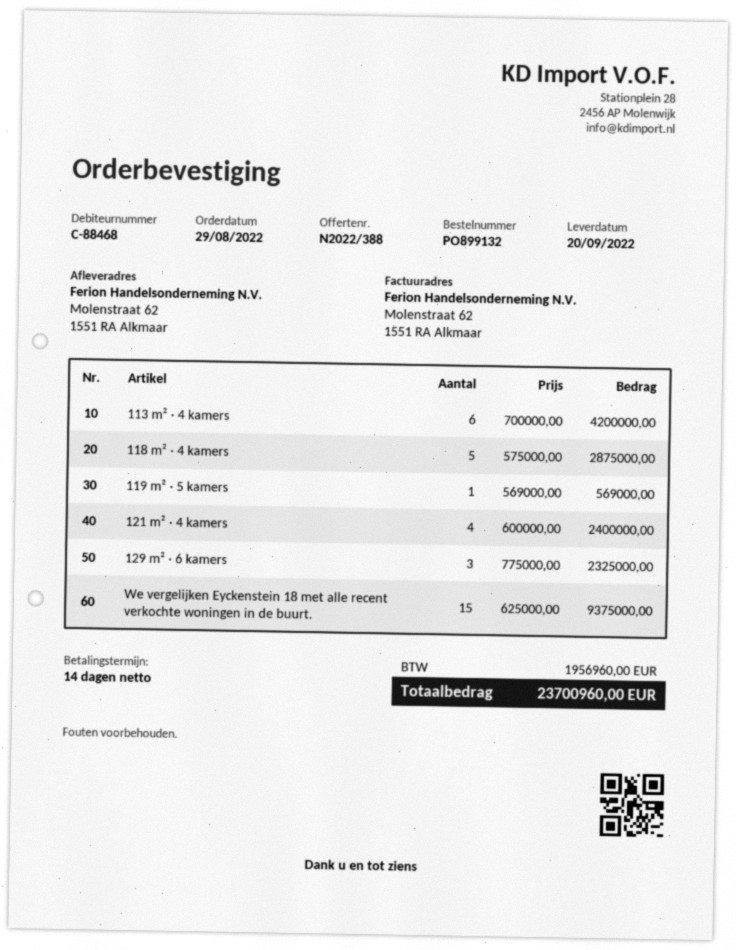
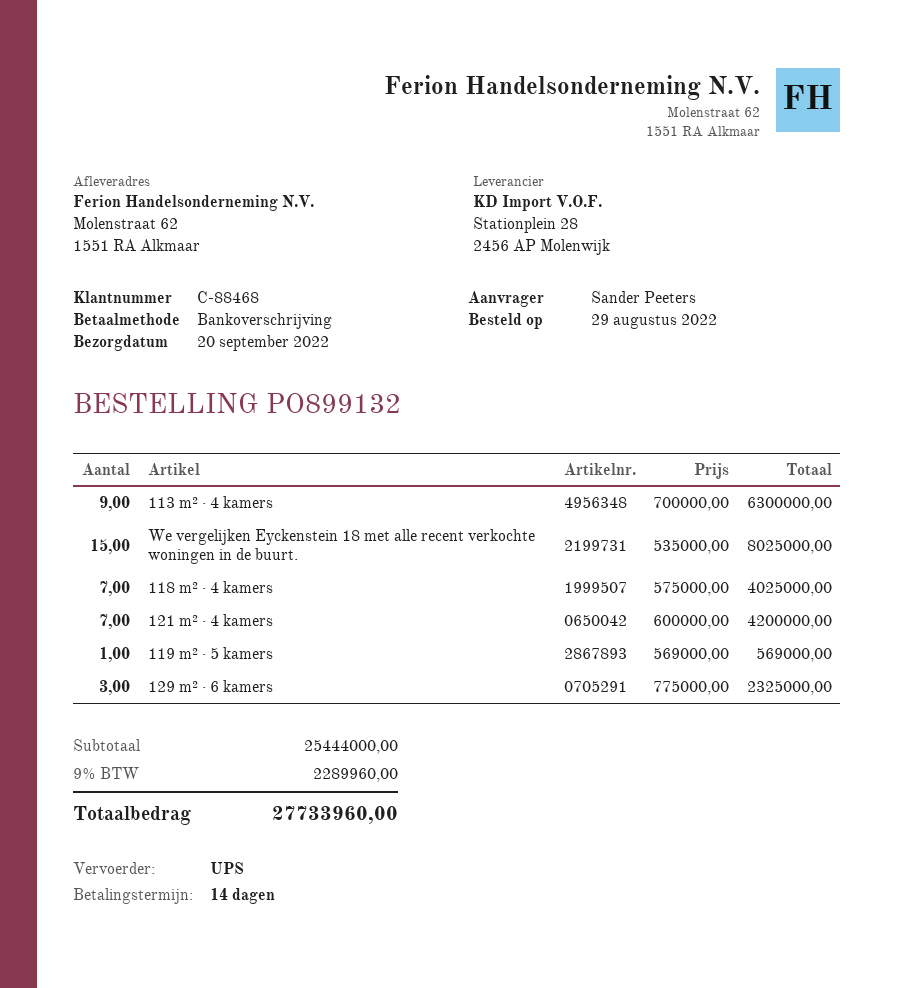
113 m² · 4 kamers: 6 x 700000.00 = 4200000.00 -> 9 x 700000.00 = 6300000.00
118 m² · 4 kamers: 5 x 575000.00 = 2875000.00 -> 7 x 575000.00 = 4025000.00
121 m² · 4 kamers: 4 x 600000.00 = 2400000.00 -> 7 x 600000.00 = 4200000.00
We vergelijken Eyckenstein 18 met alle recent verkochte woningen in de buurt.: 15 x 625000.00 = 9375000.00 -> 15 x 535000.00 = 8025000.00
tax: 1956960.00 -> 2289960.00
total: 23700960.00 -> 27733960.00

